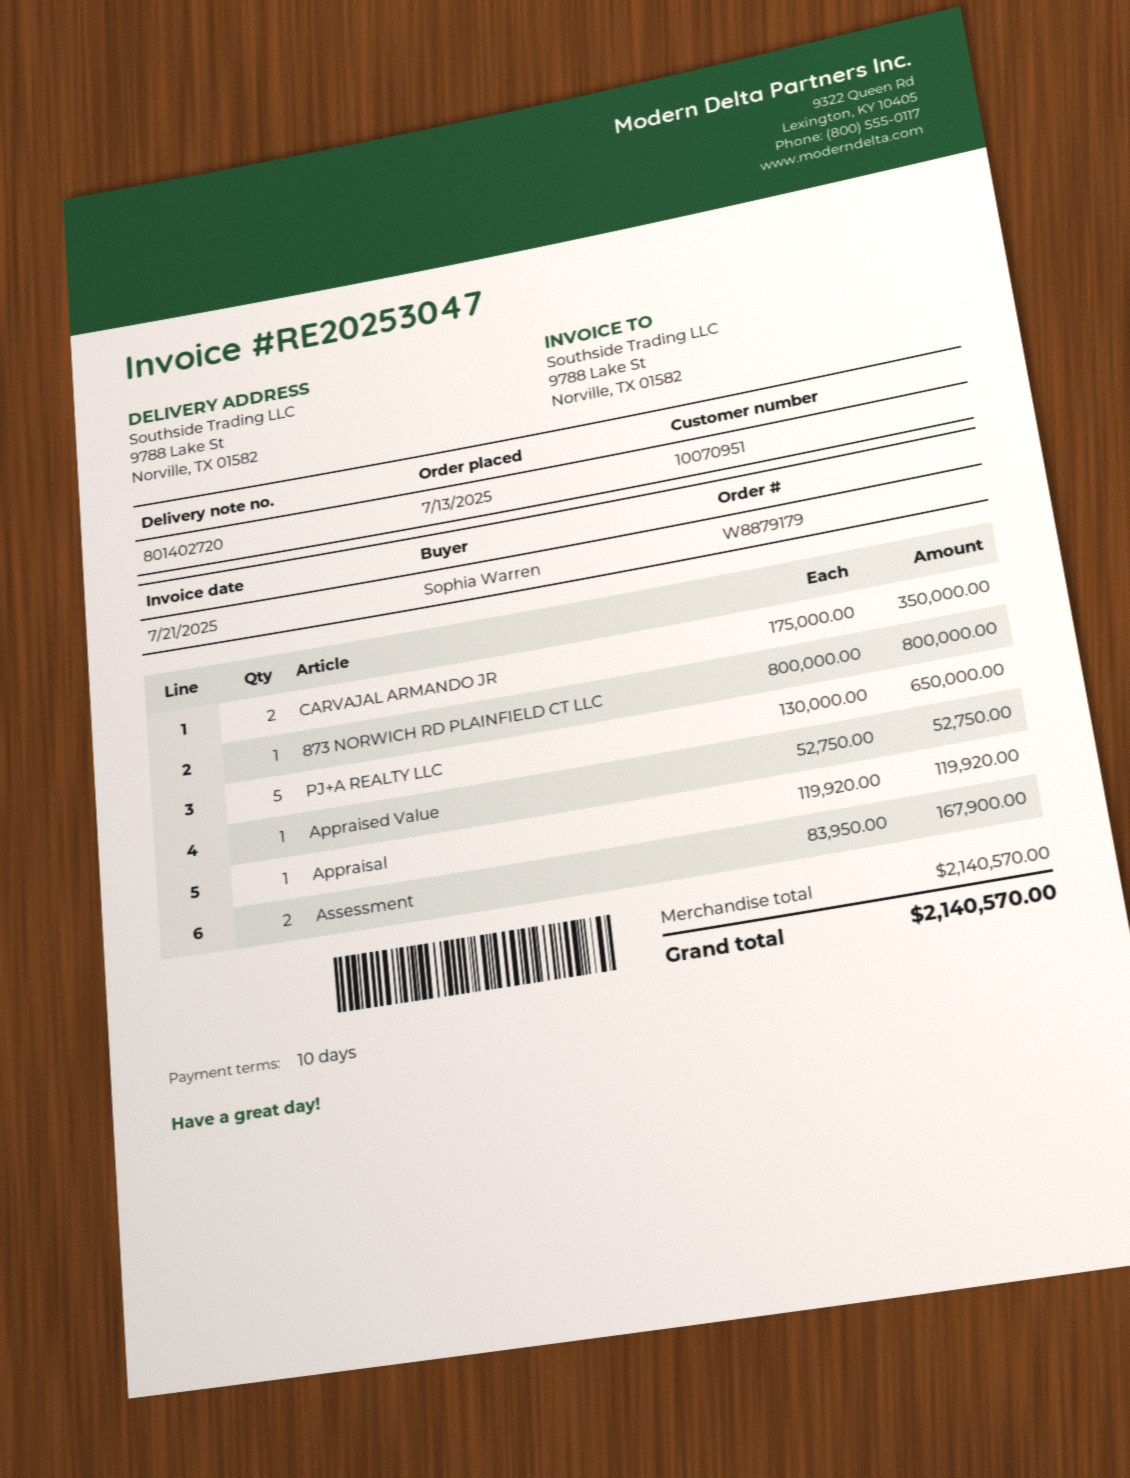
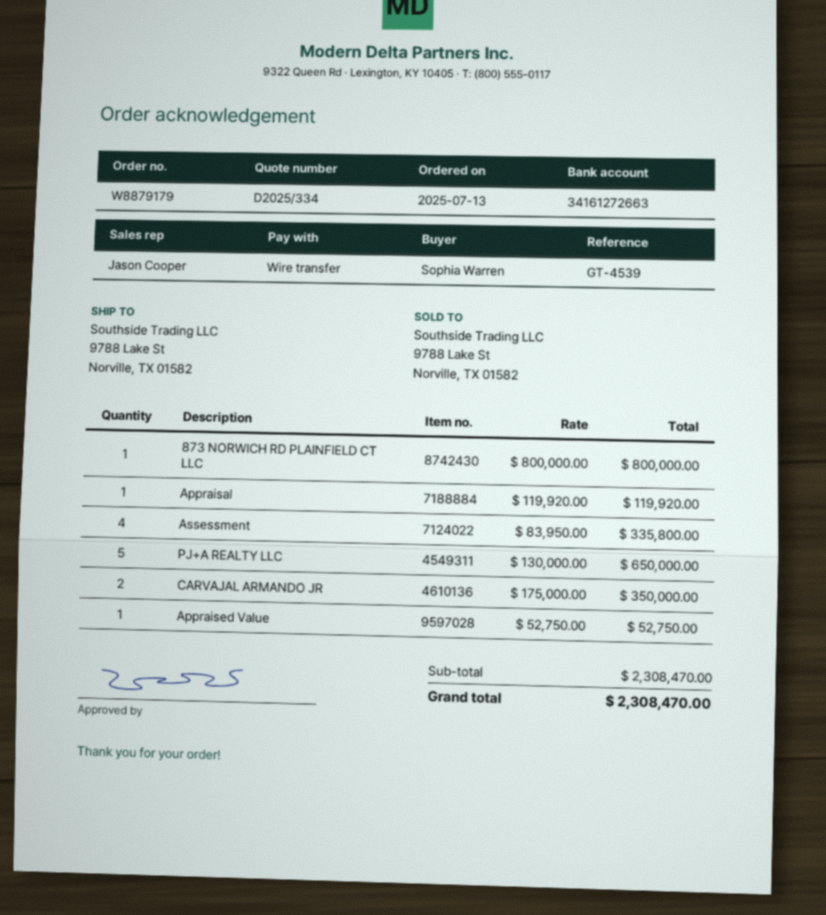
Assessment: 2 x 83950.00 = 167900.00 -> 4 x 83950.00 = 335800.00
subtotal: 2140570.00 -> 2308470.00
total: 2140570.00 -> 2308470.00

